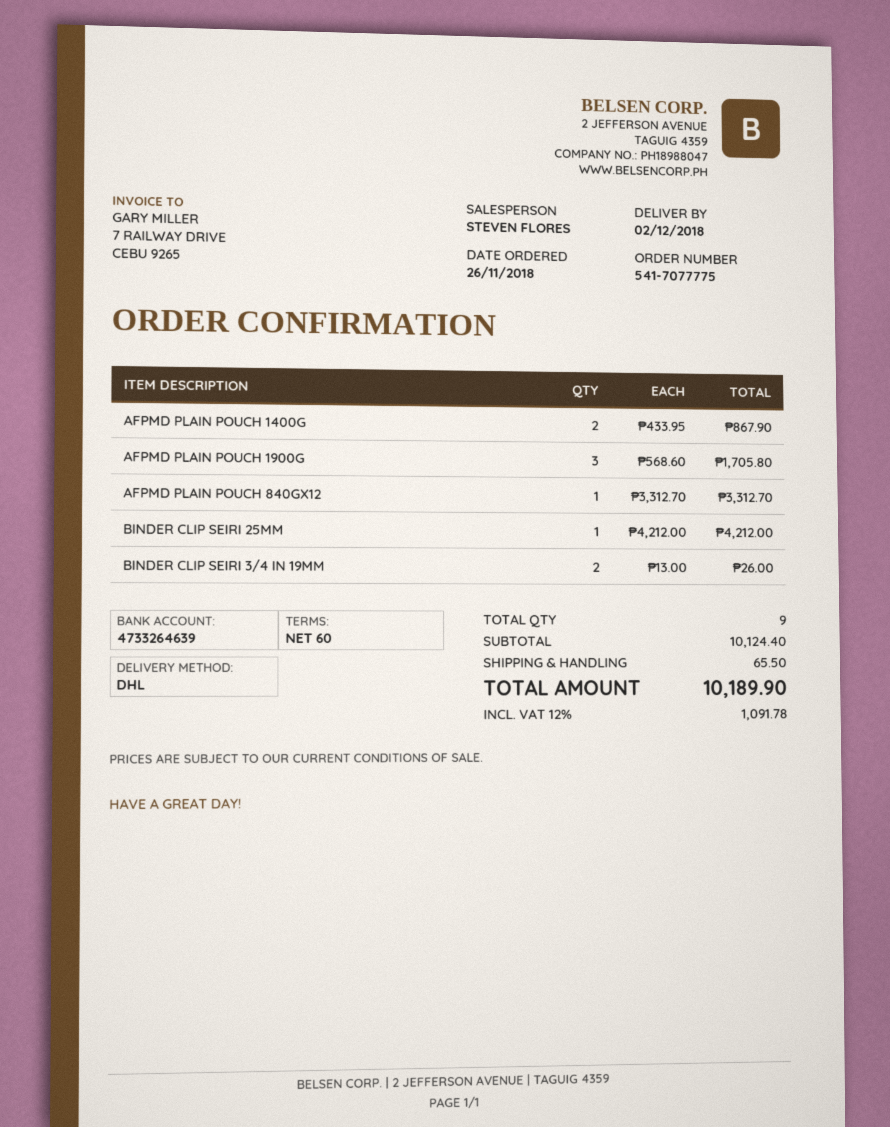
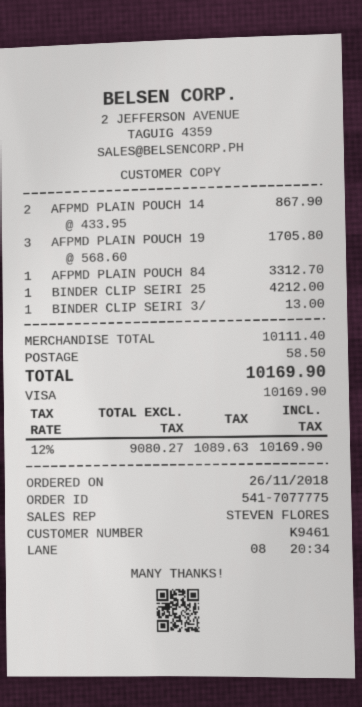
BINDER CLIP SEIRI 3/4 IN 19MM: 2 x 13.00 = 26.00 -> 1 x 13.00 = 13.00
subtotal: 10124.40 -> 10111.40
shipping: 65.50 -> 58.50
tax: 12% = 1091.78 -> 12% = 1089.63
total: 10189.90 -> 10169.90

